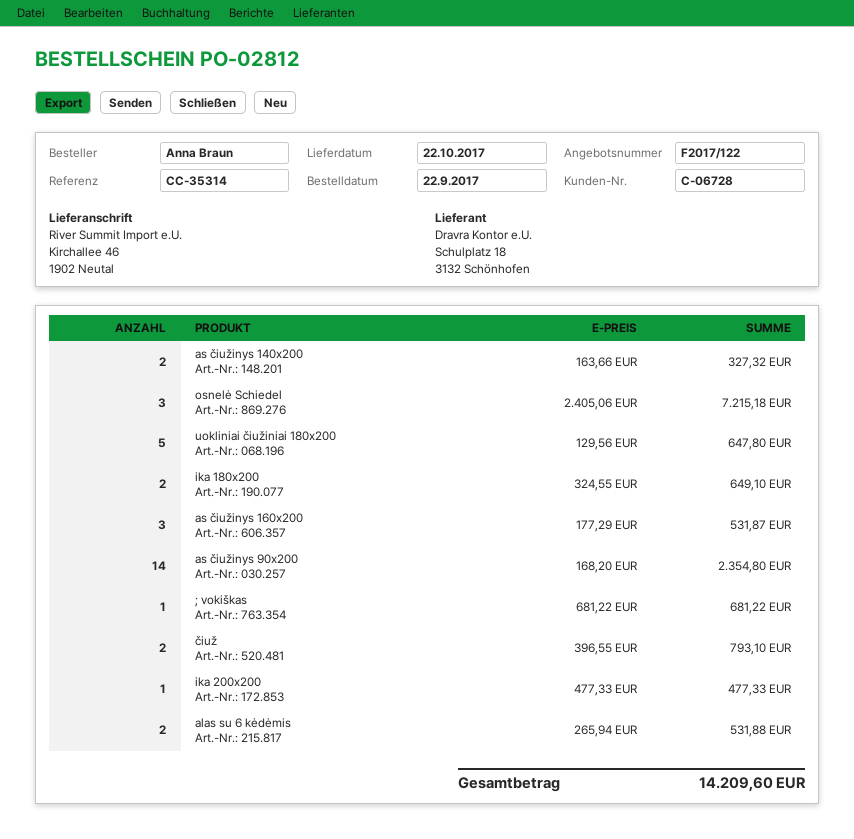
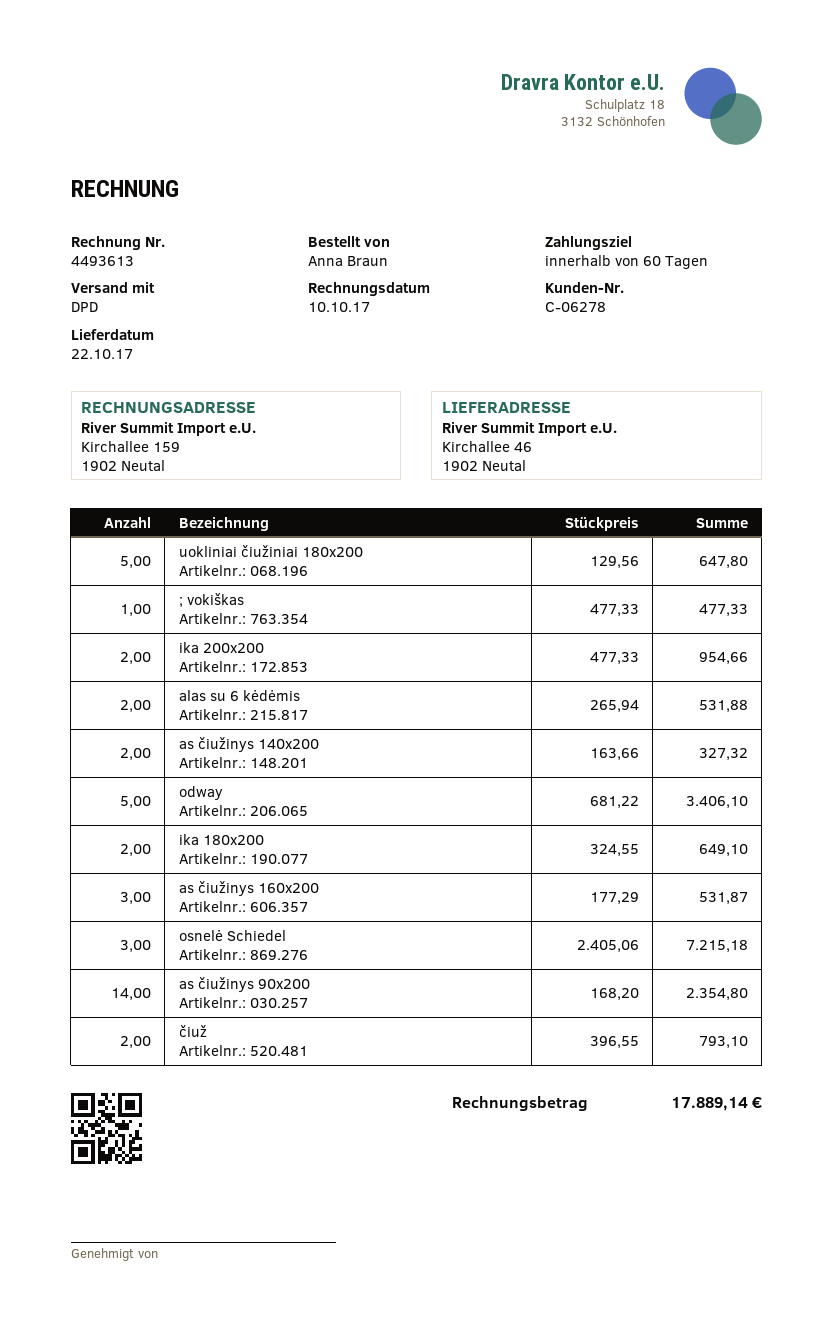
customer number: C-06728 -> C-06278
; vokiškas: 1 x 681.22 = 681.22 -> 1 x 477.33 = 477.33
ika 200x200: 1 x 477.33 = 477.33 -> 2 x 477.33 = 954.66
odway: none -> 5 x 681.22 = 3406.10
total: 14209.60 -> 17889.14

